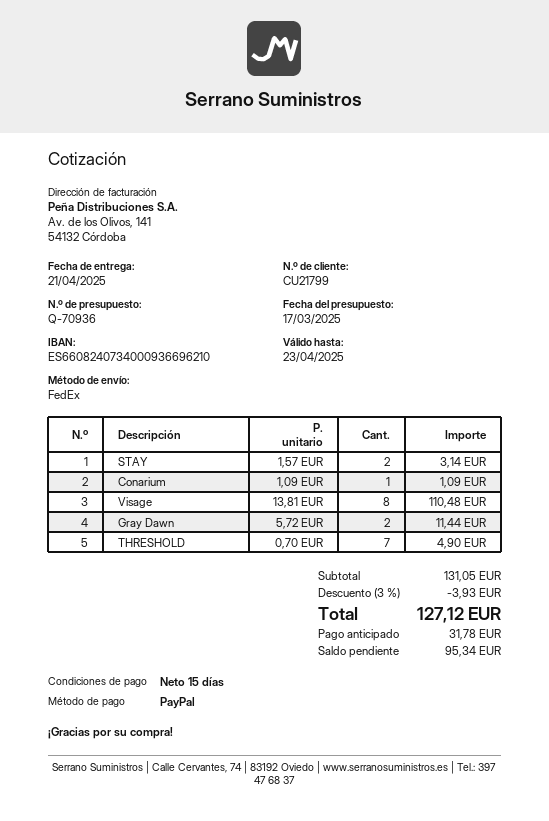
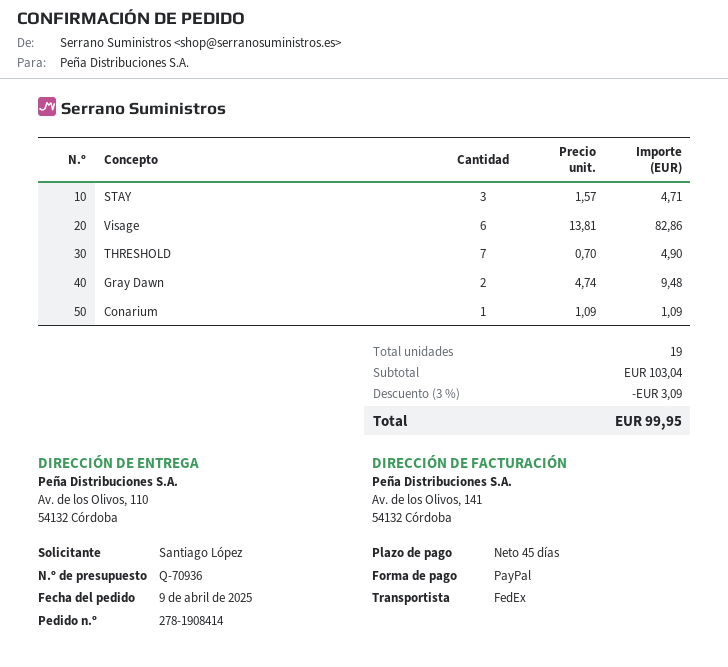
payment terms: 15 days -> 45 days
STAY: 2 x 1.57 = 3.14 -> 3 x 1.57 = 4.71
Visage: 8 x 13.81 = 110.48 -> 6 x 13.81 = 82.86
Gray Dawn: 2 x 5.72 = 11.44 -> 2 x 4.74 = 9.48
subtotal: 131.05 -> 103.04
discount: 3% = 3.93 -> 3% = 3.09
total: 127.12 -> 99.95

